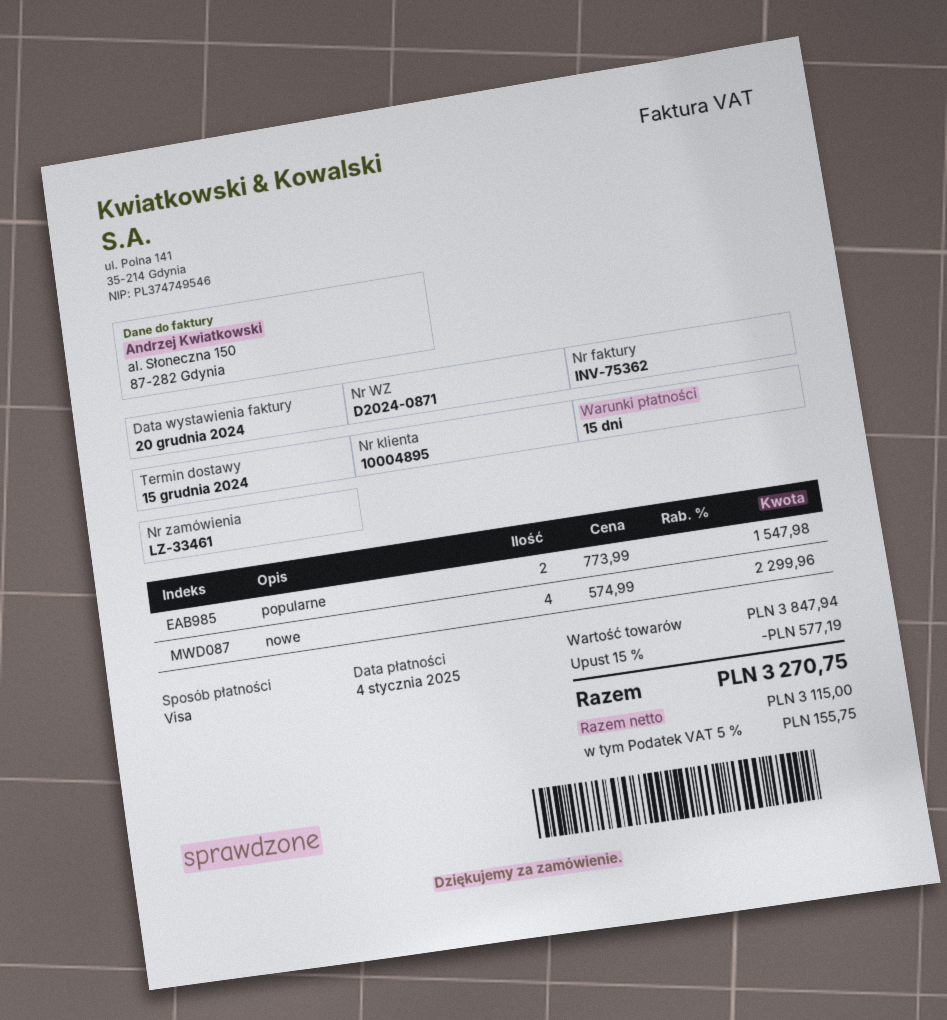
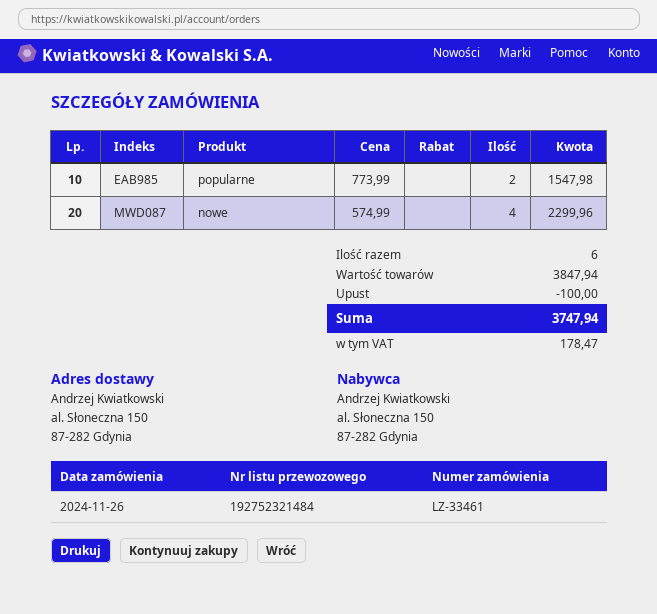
discount: 577.19 -> 100.00
tax: 155.75 -> 178.47
total: 3270.75 -> 3747.94

